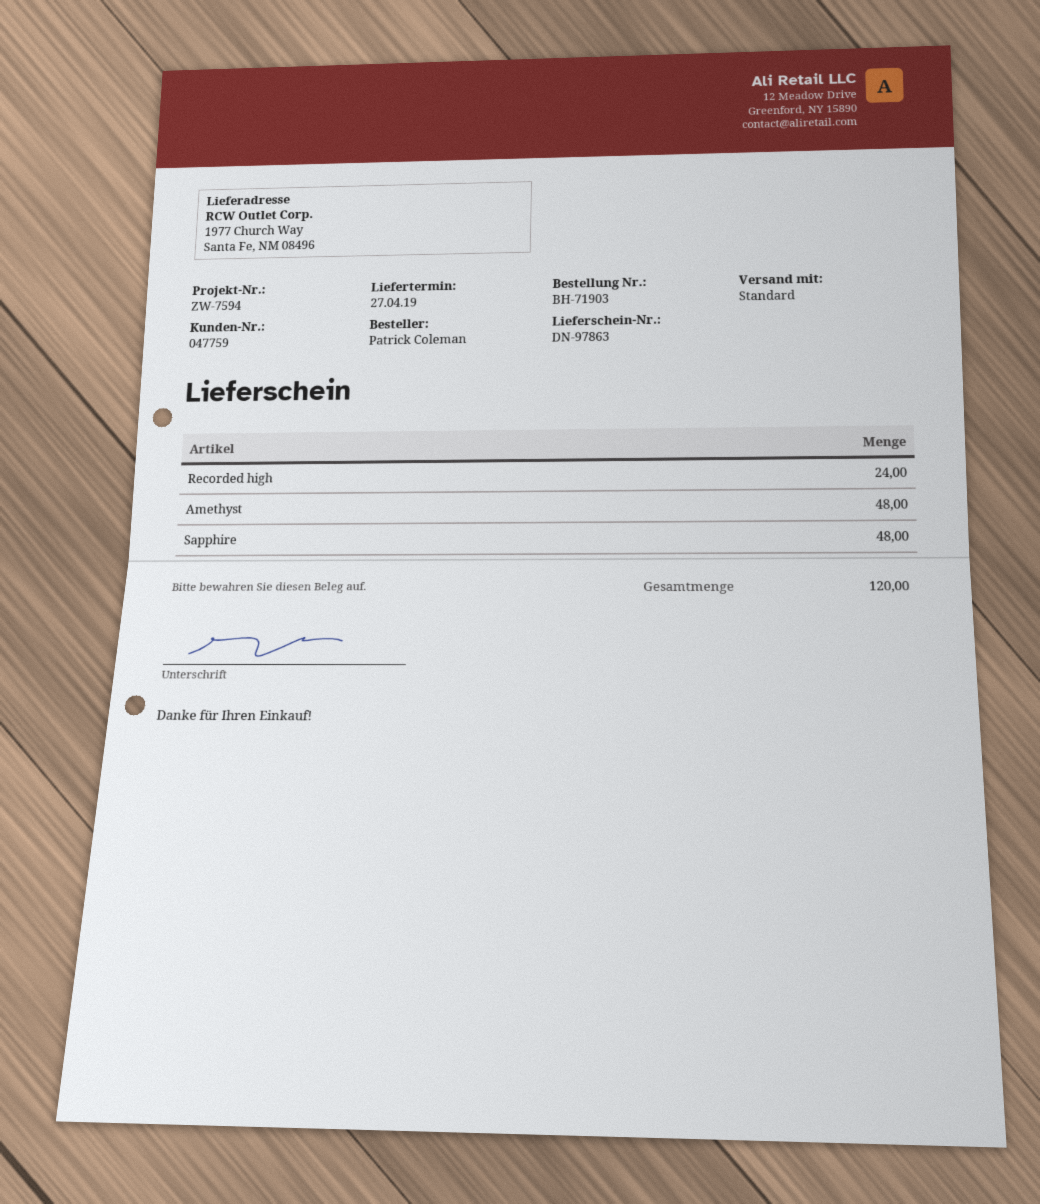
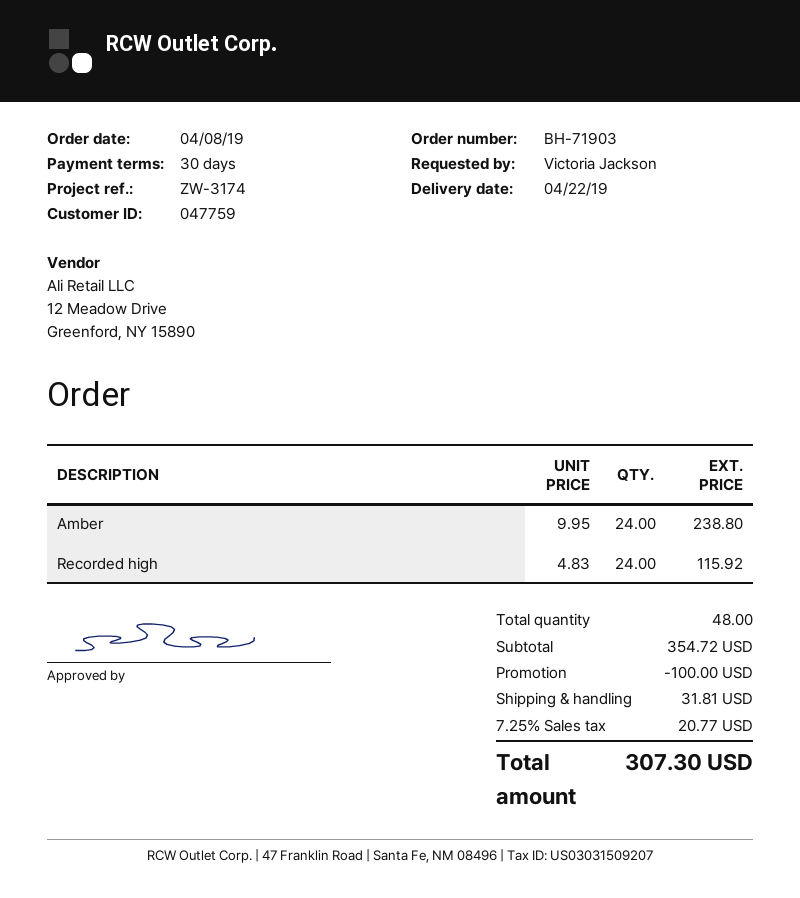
delivery date: 2019-04-27 -> 2019-04-22
reference: ZW-7594 -> ZW-3174
ordered by: Patrick Coleman -> Victoria Jackson
Amethyst: 48 -> none
Sapphire: 48 -> none
Amber: none -> 24
total quantity: 120 -> 48

